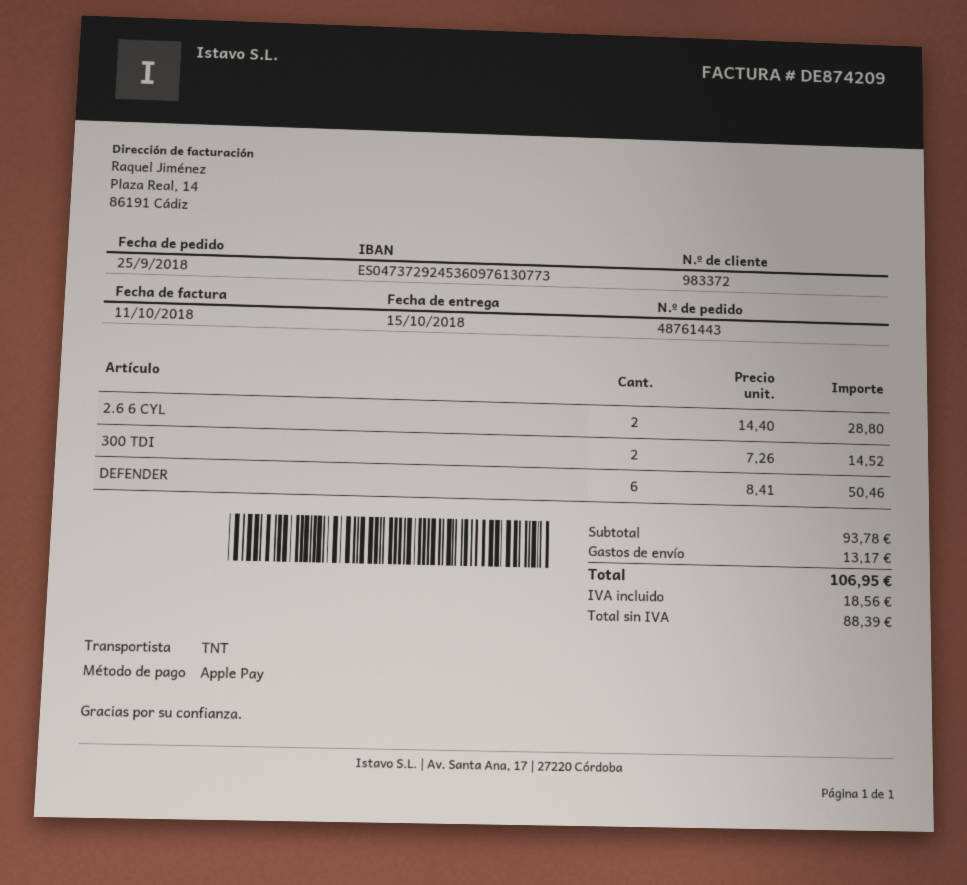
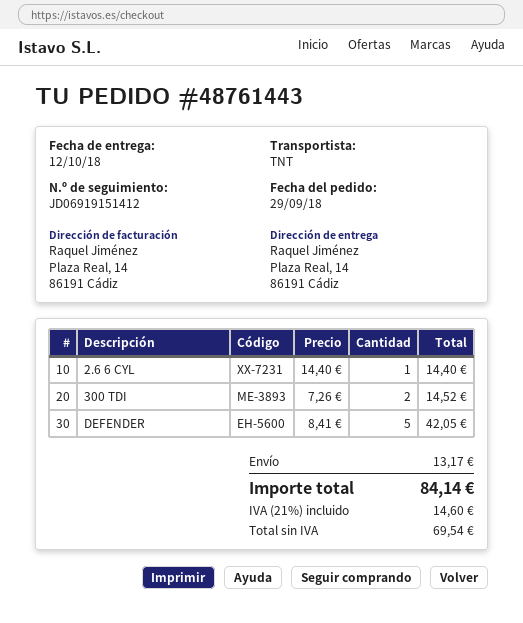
order date: 2018-09-25 -> 2018-09-29
delivery date: 2018-10-15 -> 2018-10-12
2.6 6 CYL: 2 x 14.40 = 28.80 -> 1 x 14.40 = 14.40
DEFENDER: 6 x 8.41 = 50.46 -> 5 x 8.41 = 42.05
net: 88.39 -> 69.54
tax: 18.56 -> 14.60
total: 106.95 -> 84.14

